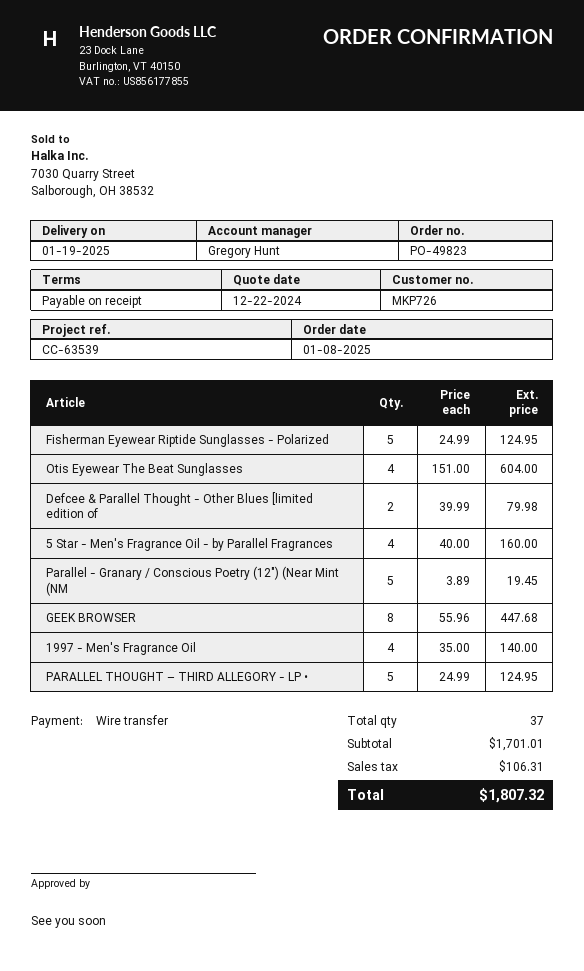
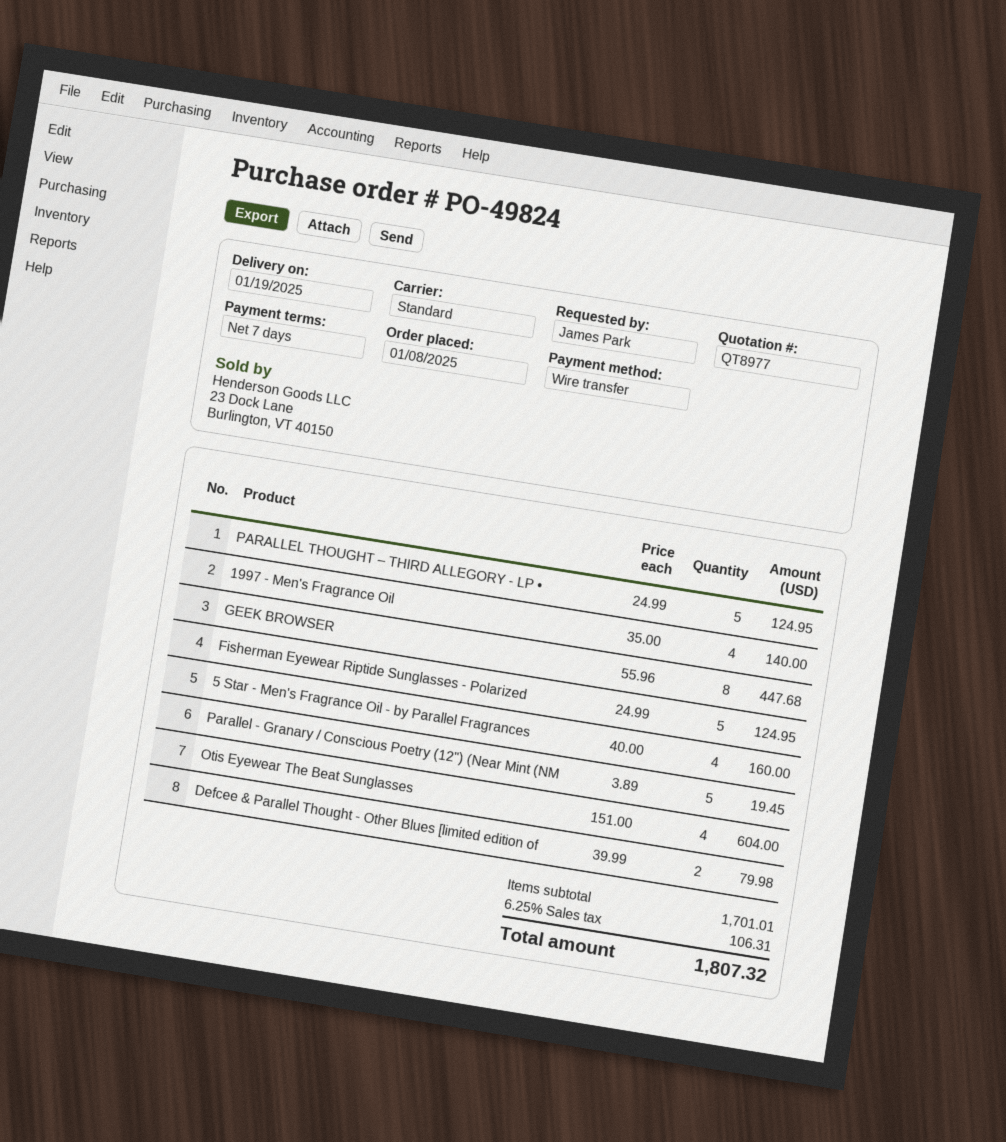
order number: PO-49823 -> PO-49824
payment terms: on receipt -> 7 days

